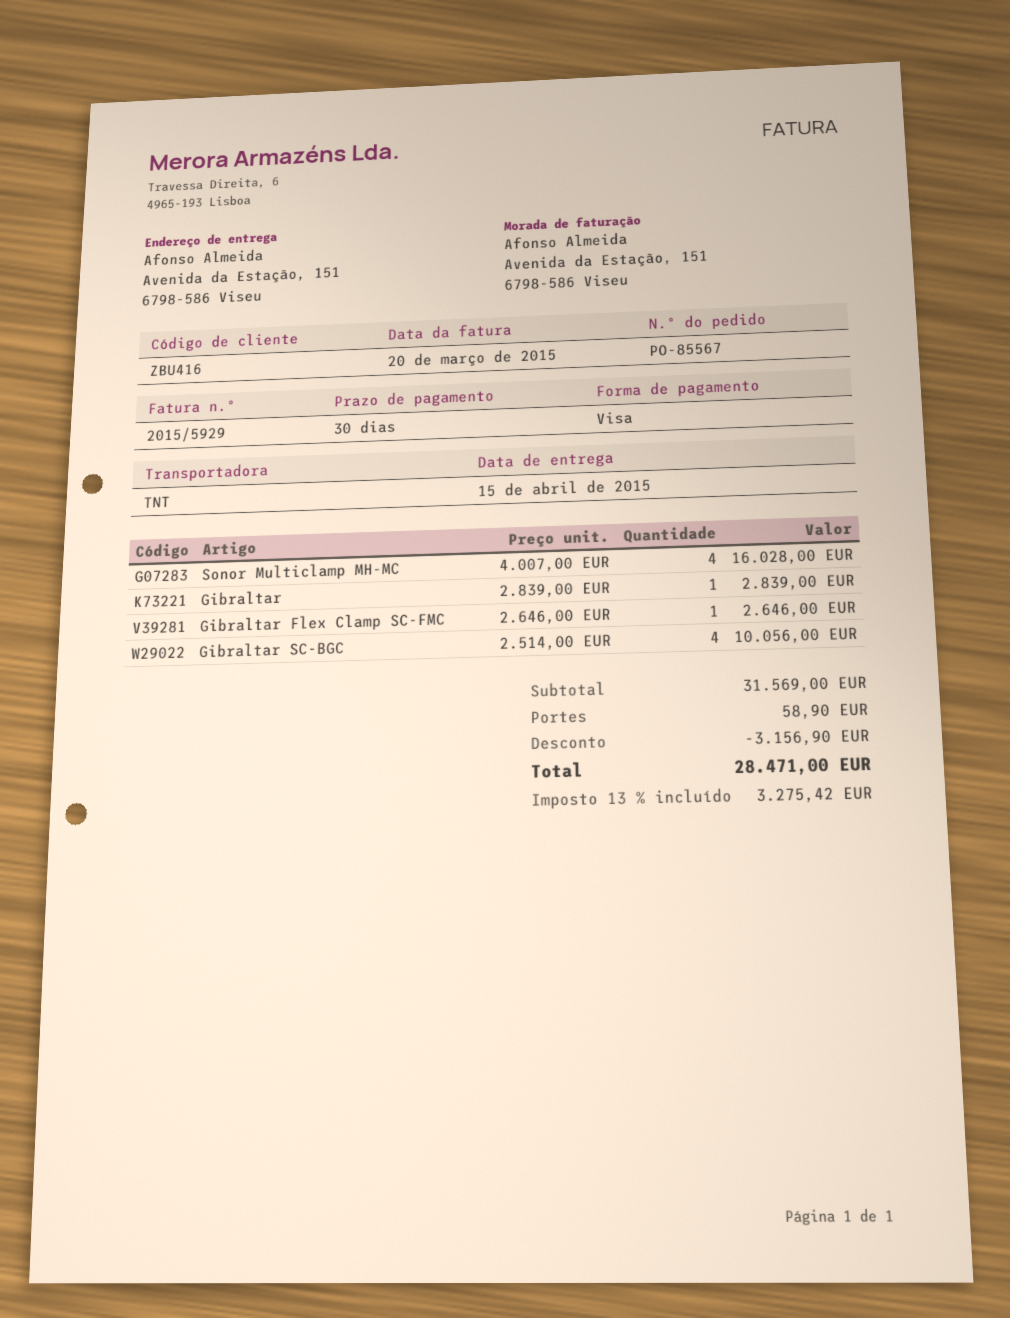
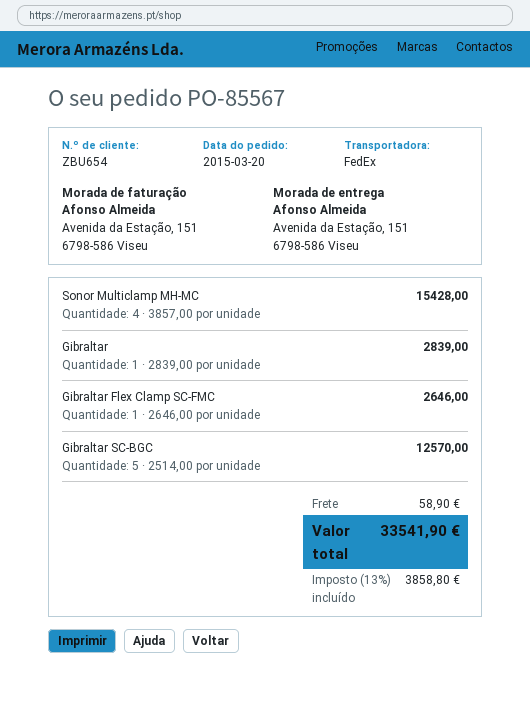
customer number: ZBU416 -> ZBU654
shipping method: TNT -> FedEx
Sonor Multiclamp MH-MC: 4 x 4007.00 = 16028.00 -> 4 x 3857.00 = 15428.00
Gibraltar SC-BGC: 4 x 2514.00 = 10056.00 -> 5 x 2514.00 = 12570.00
discount: 3156.90 -> none
tax: 13% = 3275.42 -> 13% = 3858.80
total: 28471.00 -> 33541.90

